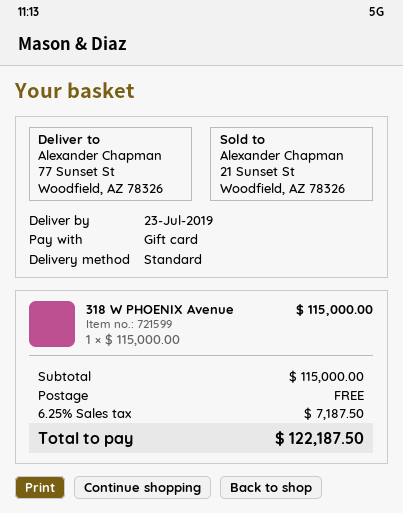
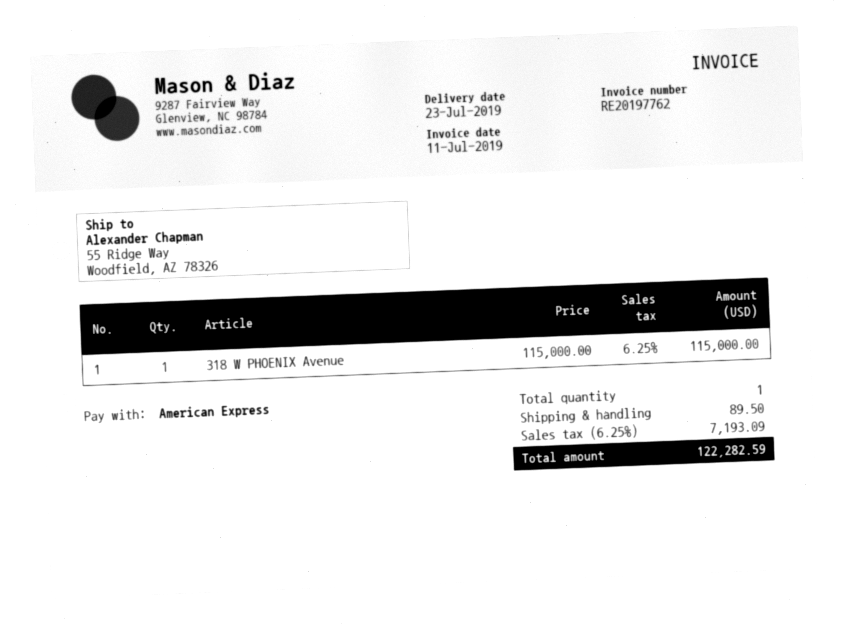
payment method: gift card -> American Express
ship to: 77 Sunset St, Woodfield, AZ 78326 -> 55 Ridge Way, Woodfield, AZ 78326
shipping: 0.00 -> 89.50
tax: 6.25% = 7187.50 -> 6.25% = 7193.09
total: 122187.50 -> 122282.59

